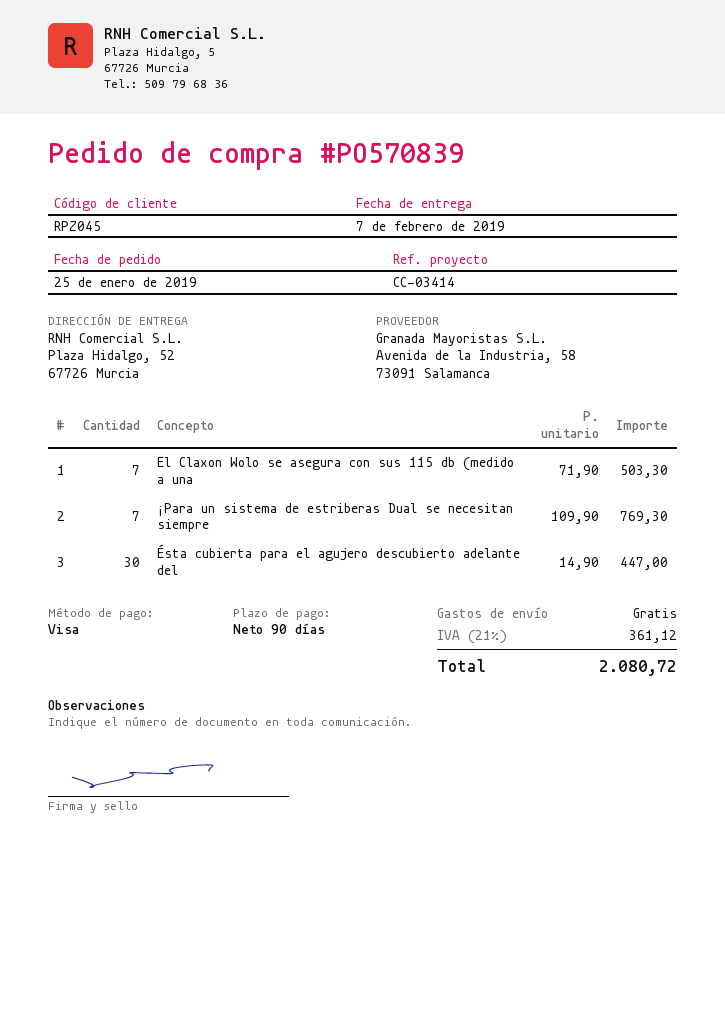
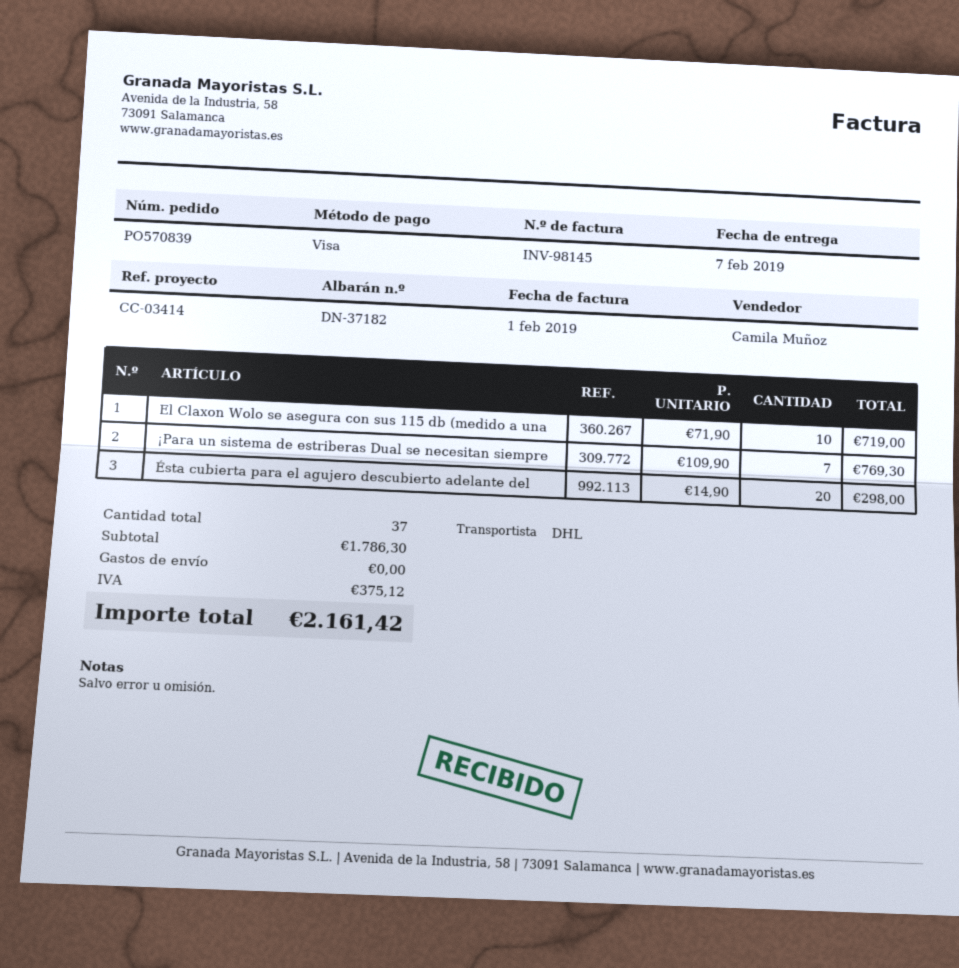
El Claxon Wolo se asegura con sus 115 db (medido a una: 7 x 71.90 = 503.30 -> 10 x 71.90 = 719.00
Ésta cubierta para el agujero descubierto adelante del: 30 x 14.90 = 447.00 -> 20 x 14.90 = 298.00
tax: 361.12 -> 375.12
total: 2080.72 -> 2161.42

